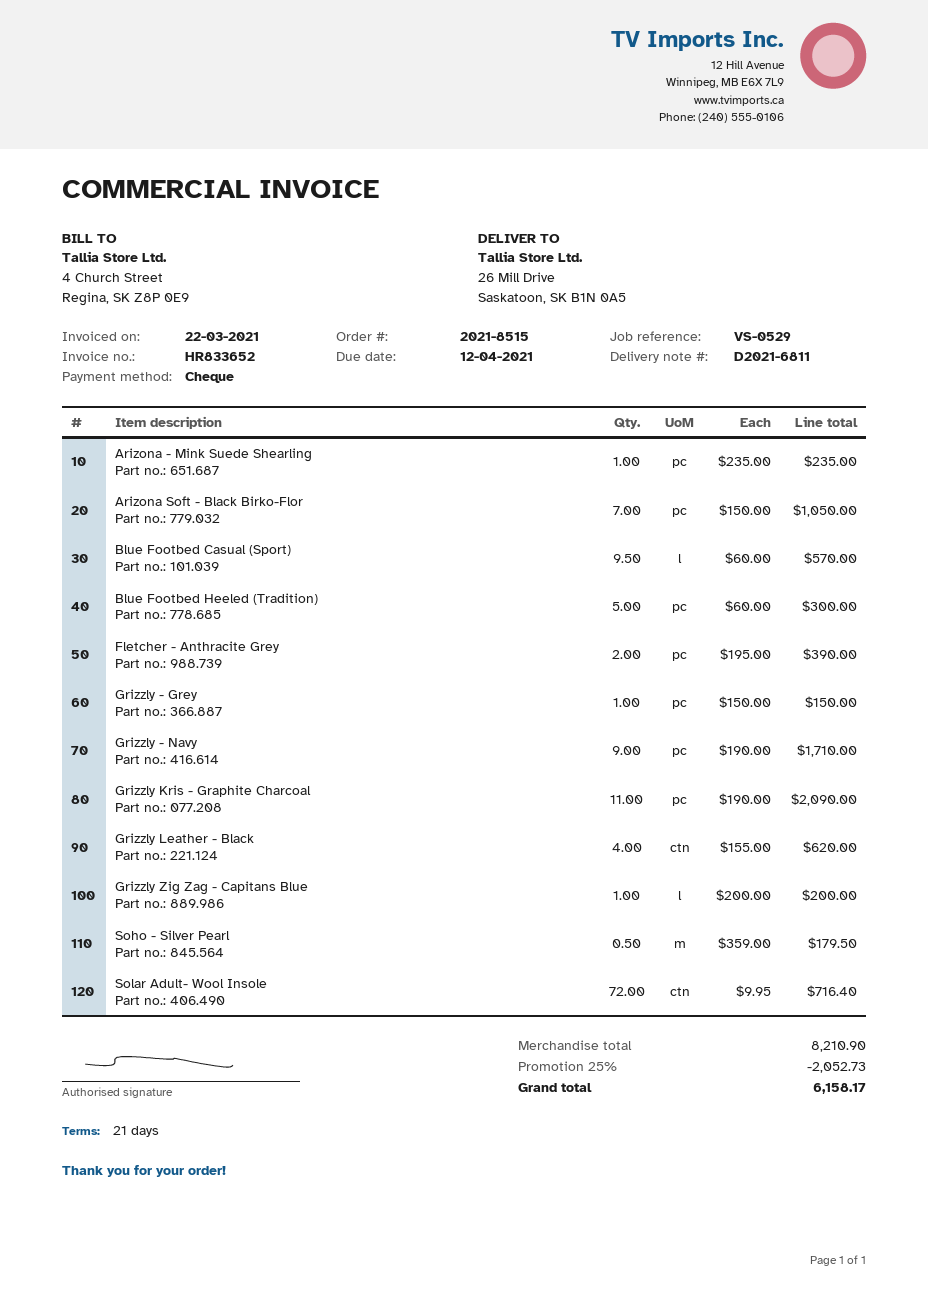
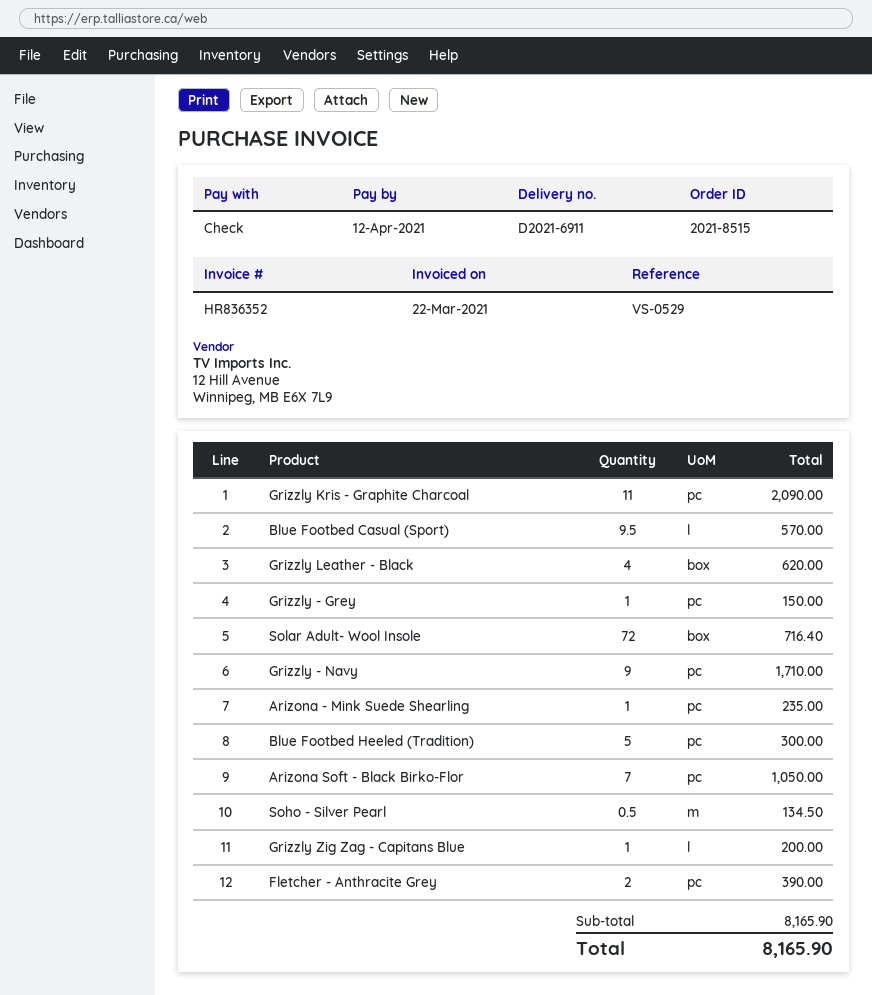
delivery note number: D2021-6811 -> D2021-6911
invoice number: HR833652 -> HR836352
Soho - Silver Pearl: 0.5 for 179.50 -> 0.5 for 134.50
subtotal: 8210.90 -> 8165.90
discount: 25% = 2052.73 -> none
total: 6158.17 -> 8165.90

